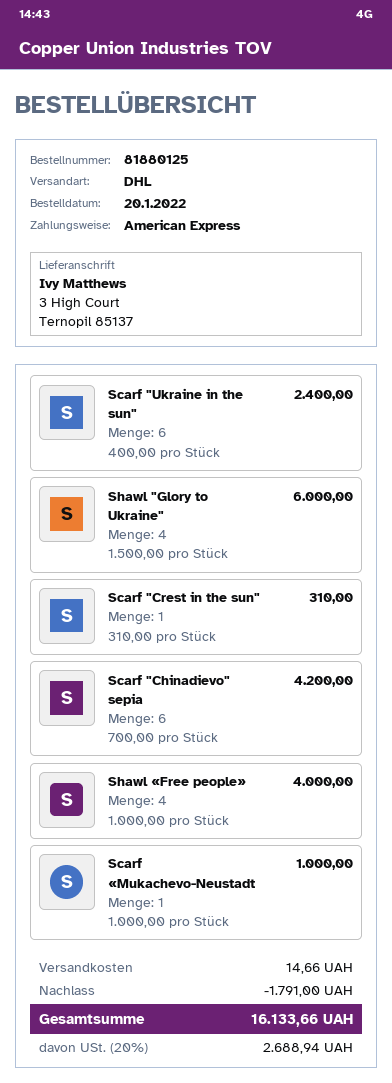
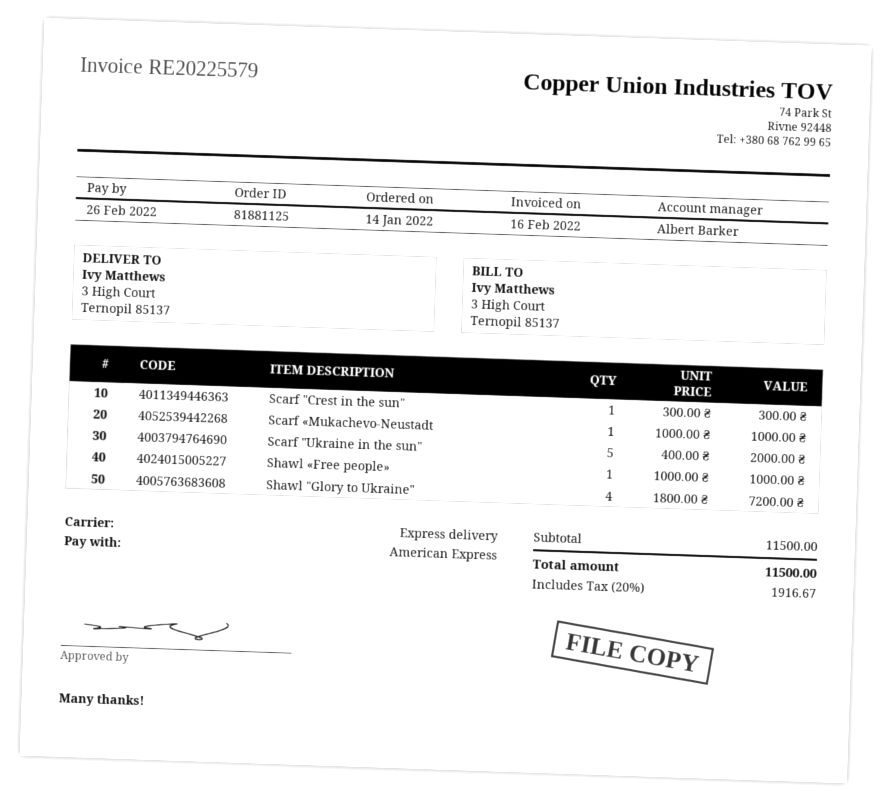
order number: 81880125 -> 81881125
order date: 2022-01-20 -> 2022-01-14
shipping method: DHL -> express
Scarf "Ukraine in the sun": 6 x 400.00 = 2400.00 -> 5 x 400.00 = 2000.00
Shawl "Glory to Ukraine": 4 x 1500.00 = 6000.00 -> 4 x 1800.00 = 7200.00
Scarf "Crest in the sun": 1 x 310.00 = 310.00 -> 1 x 300.00 = 300.00
Scarf "Chinadievo" sepia: 6 x 700.00 = 4200.00 -> none
Shawl «Free people»: 4 x 1000.00 = 4000.00 -> 1 x 1000.00 = 1000.00
discount: 1791.00 -> none
shipping: 14.66 -> none
tax: 20% = 2688.94 -> 20% = 1916.67
total: 16133.66 -> 11500.00

